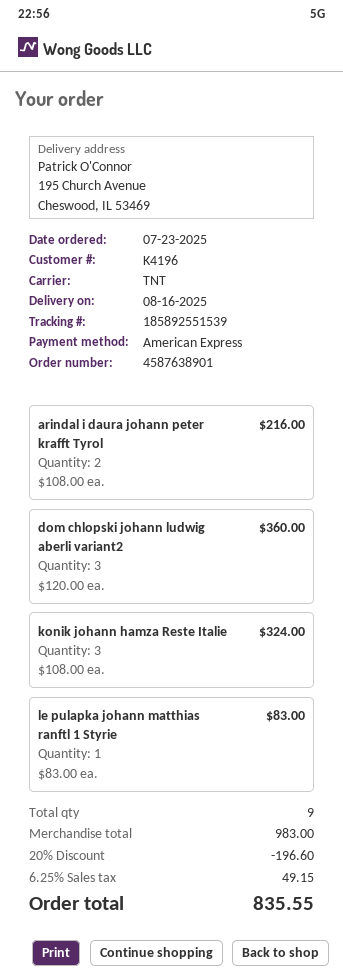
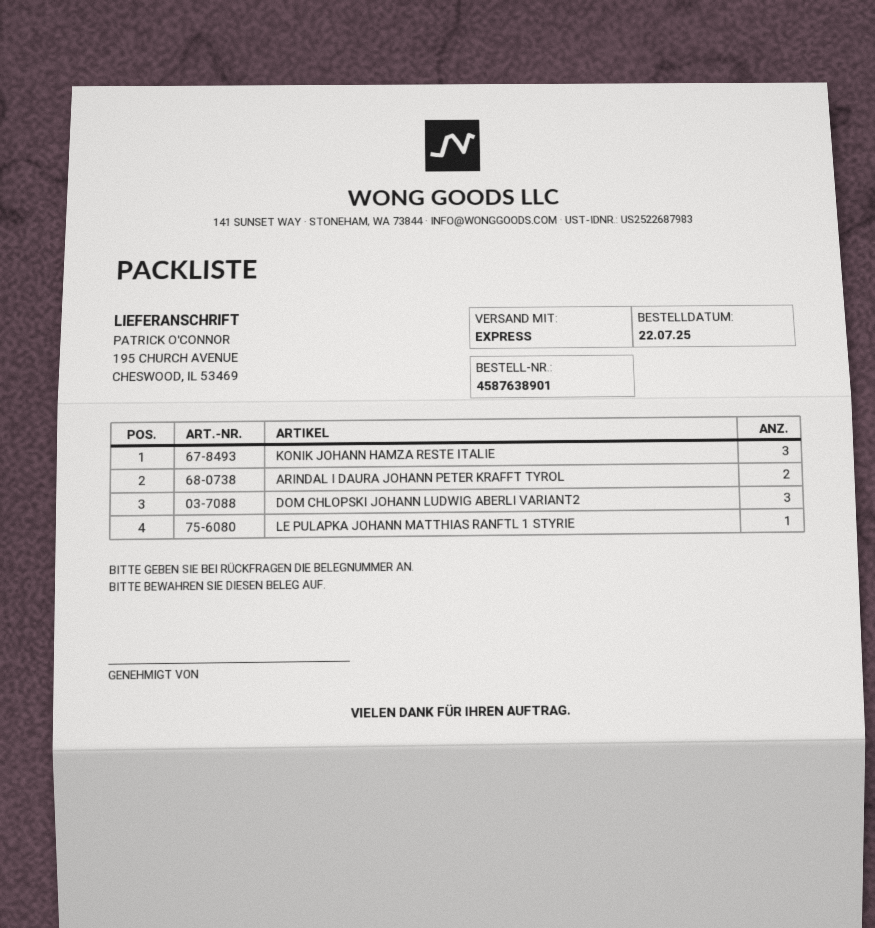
order date: 2025-07-23 -> 2025-07-22
shipping method: TNT -> express

